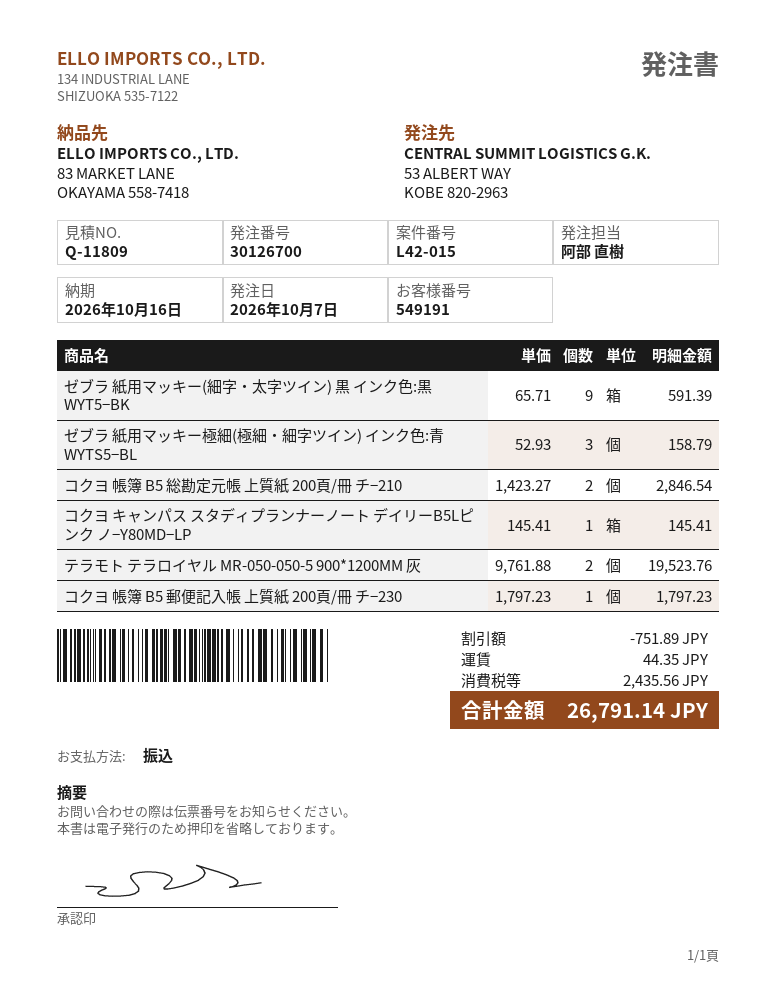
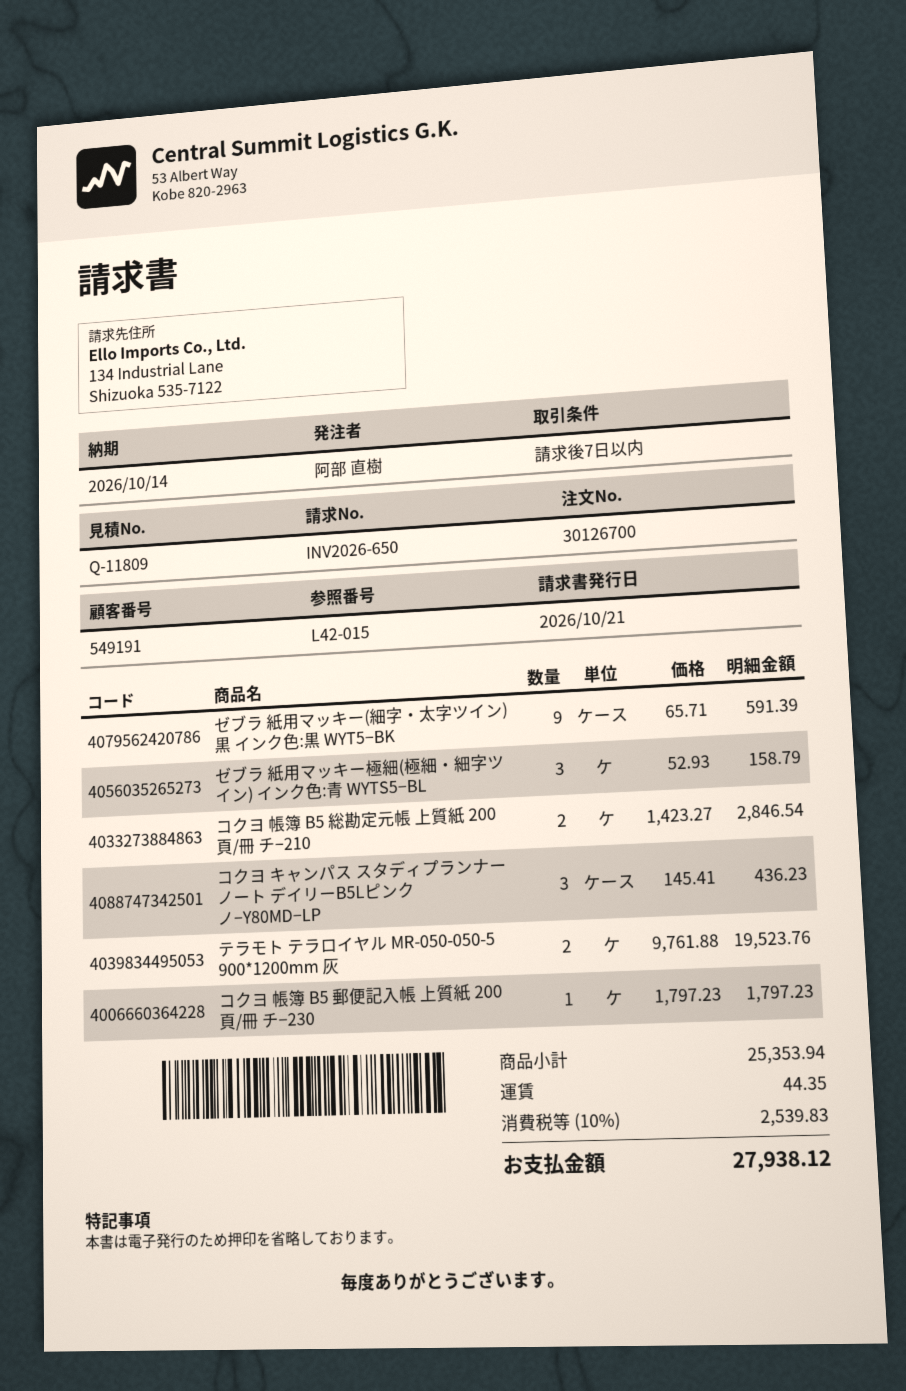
delivery date: 2026-10-16 -> 2026-10-14
コクヨ キャンパス スタディプランナーノート デイリーB5Lピンク ノ−Y80MD−LP: 1 x 145.41 = 145.41 -> 3 x 145.41 = 436.23
discount: 751.89 -> none
tax: 2435.56 -> 2539.83
total: 26791.14 -> 27938.12

